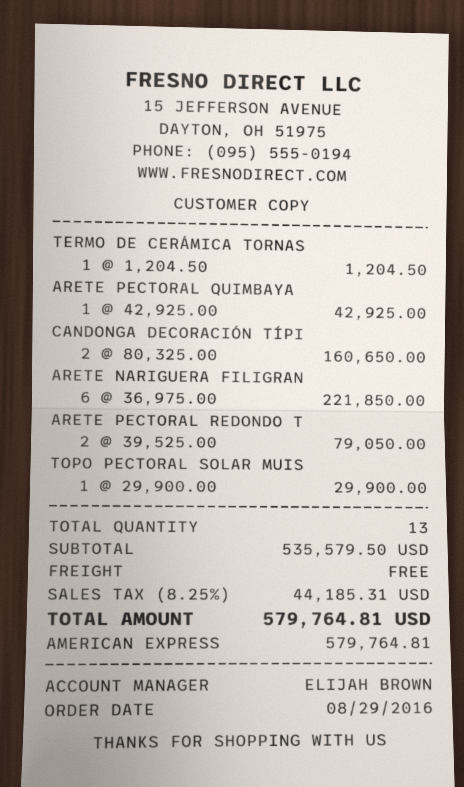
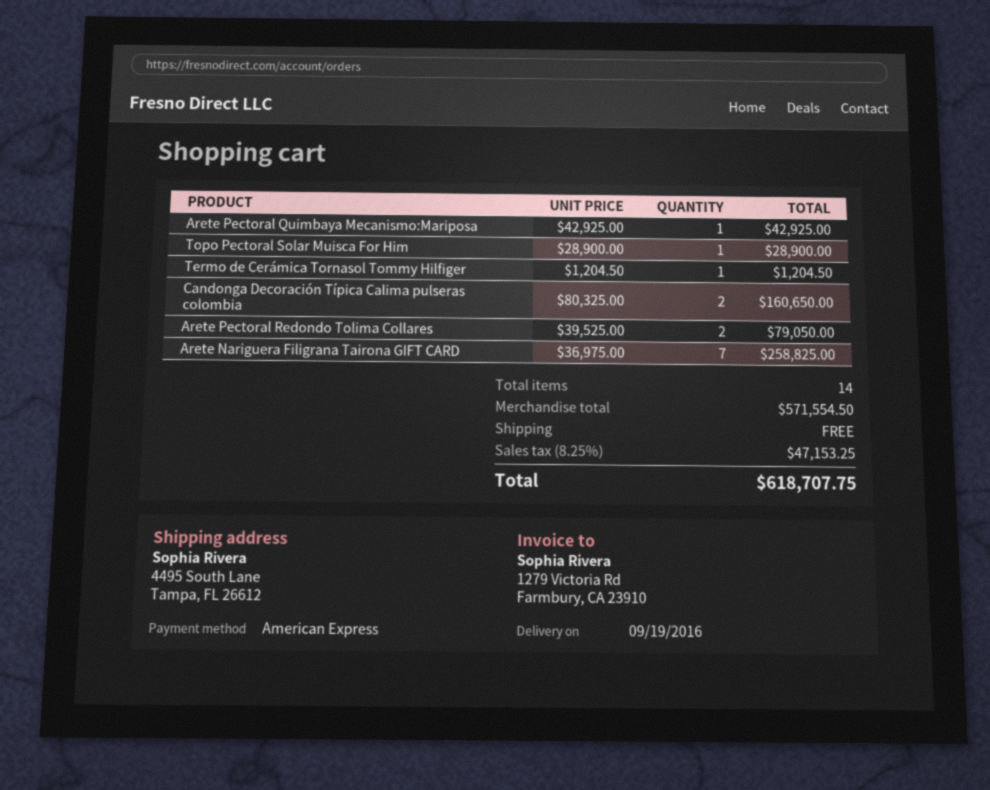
ARETE NARIGUERA FILIGRAN: 6 x 36975.00 = 221850.00 -> 7 x 36975.00 = 258825.00
TOPO PECTORAL SOLAR MUIS: 1 x 29900.00 = 29900.00 -> 1 x 28900.00 = 28900.00
total quantity: 13 -> 14
subtotal: 535579.50 -> 571554.50
tax: 8.25% = 44185.31 -> 8.25% = 47153.25
total: 579764.81 -> 618707.75

